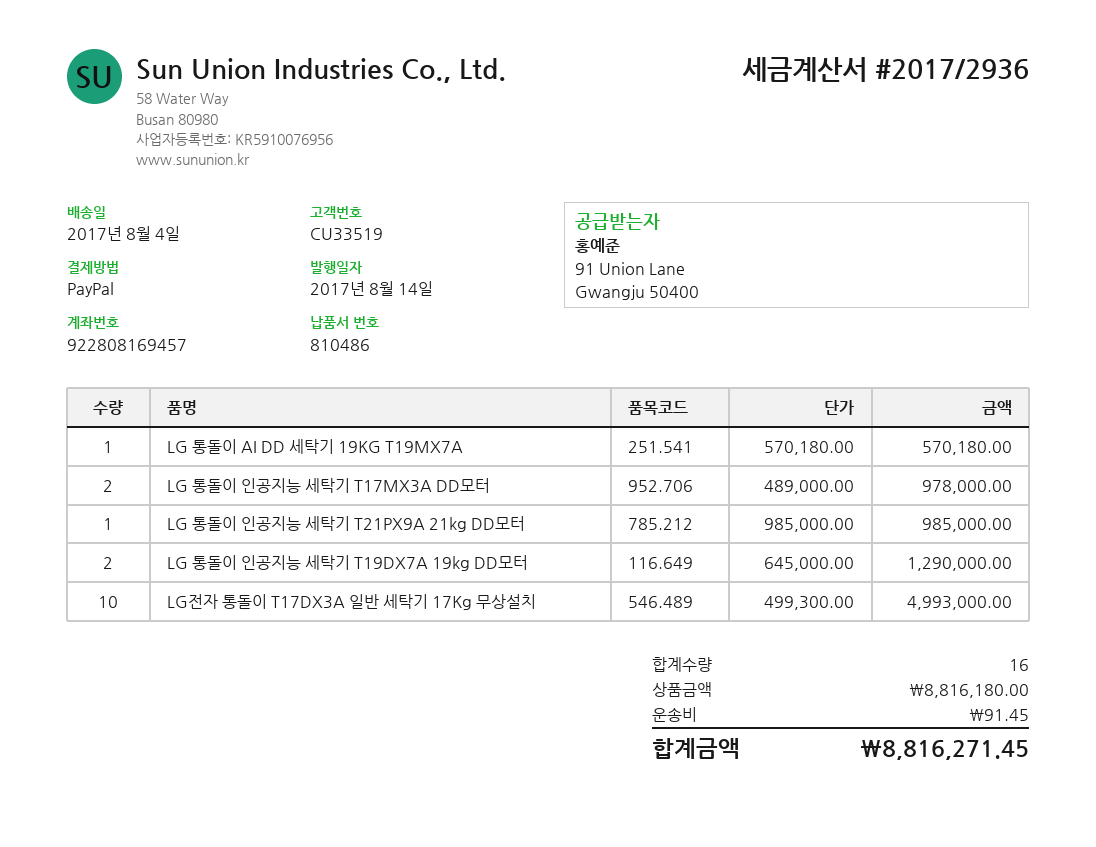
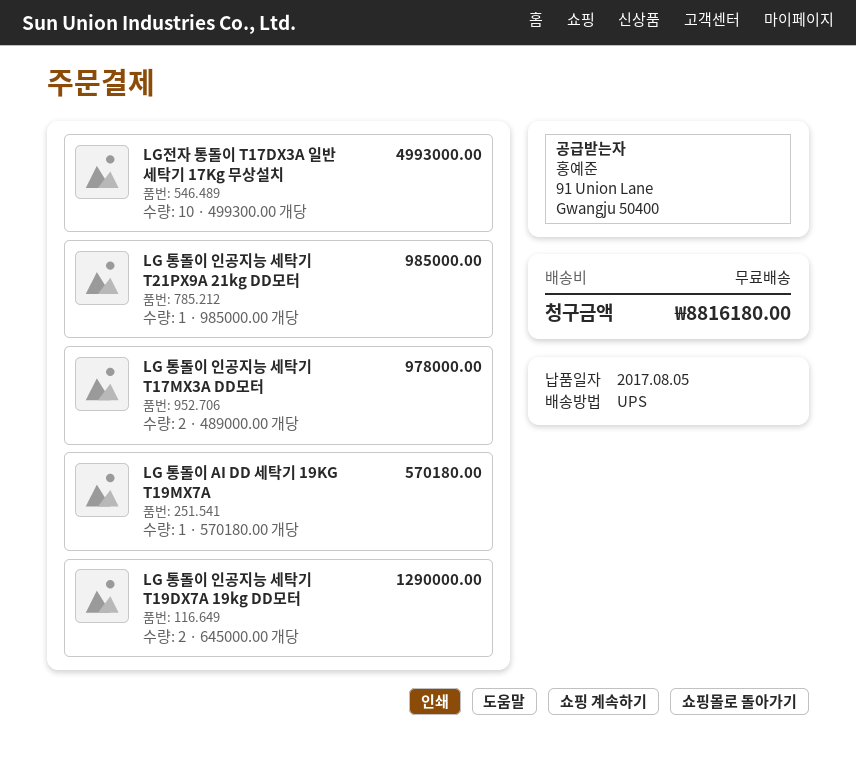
delivery date: 2017-08-04 -> 2017-08-05
shipping: 91.45 -> 0.00
total: 8816271.45 -> 8816180.00

